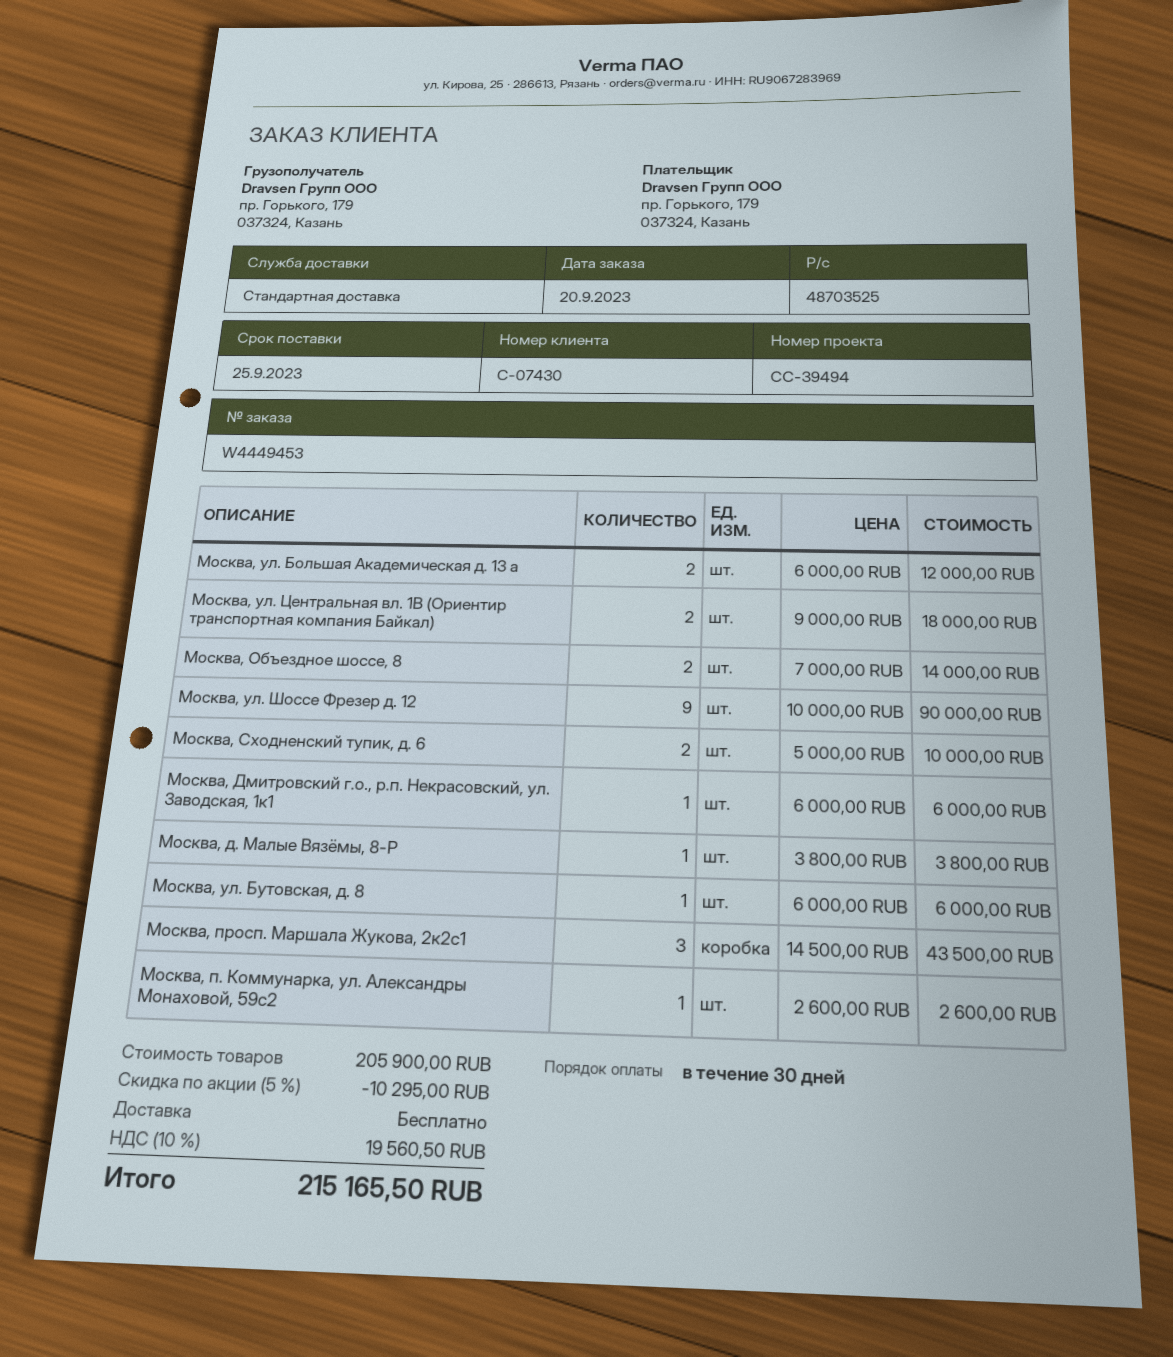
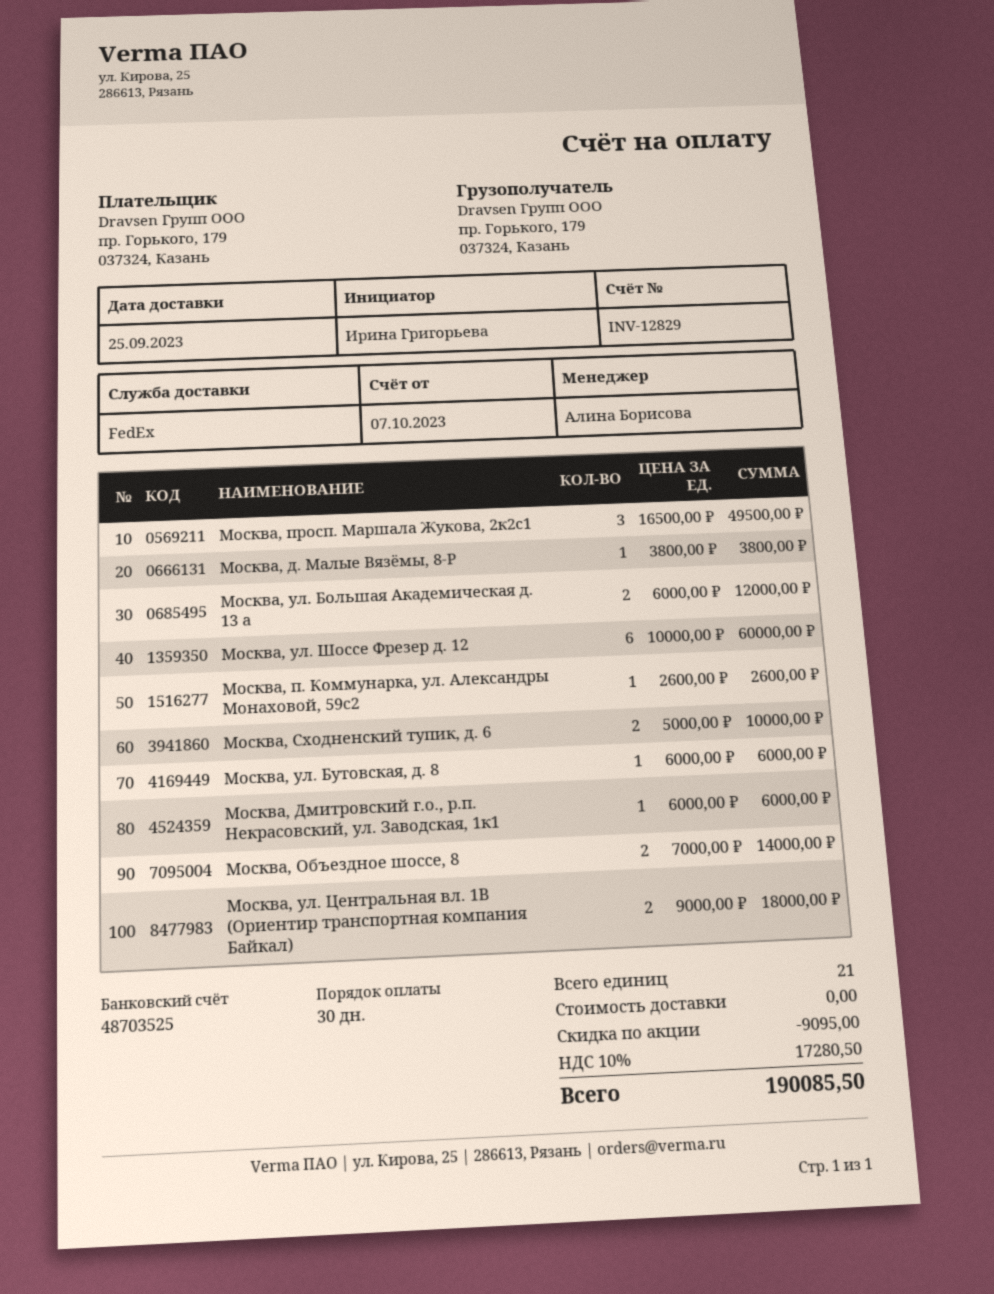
shipping method: standard -> FedEx
Москва, ул. Шоссе Фрезер д. 12: 9 x 10000.00 = 90000.00 -> 6 x 10000.00 = 60000.00
Москва, просп. Маршала Жукова, 2к2с1: 3 x 14500.00 = 43500.00 -> 3 x 16500.00 = 49500.00
discount: 10295.00 -> 9095.00
tax: 10% = 19560.50 -> 10% = 17280.50
total: 215165.50 -> 190085.50

